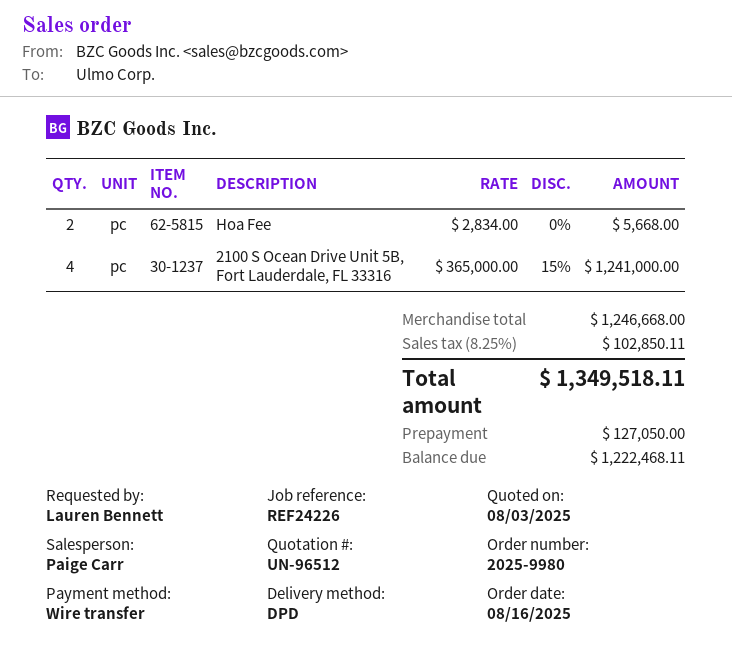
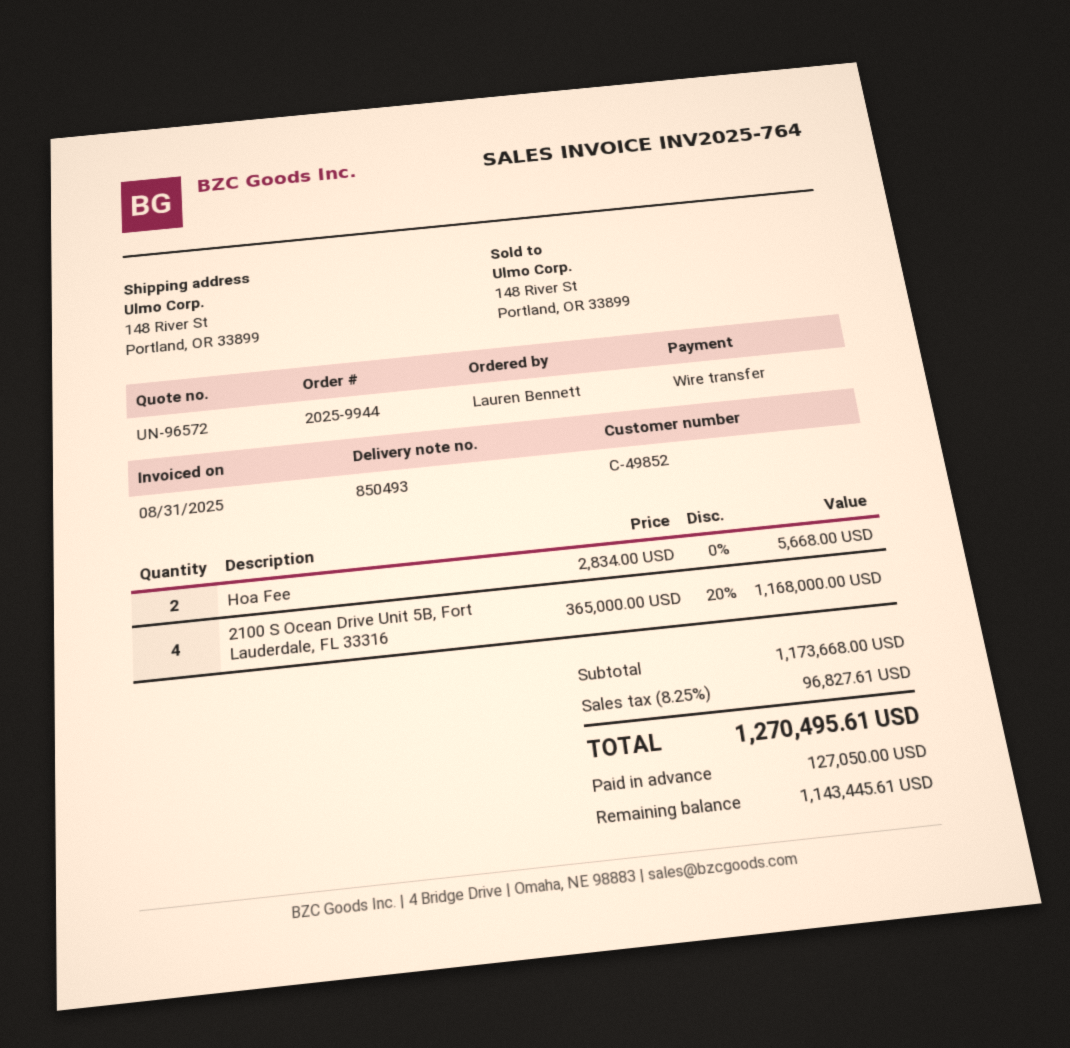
quote number: UN-96512 -> UN-96572
order number: 2025-9980 -> 2025-9944
2100 S Ocean Drive Unit 5B, Fort Lauderdale, FL 33316: 4 x 365000.00 - 15% = 1241000.00 -> 4 x 365000.00 - 20% = 1168000.00
subtotal: 1246668.00 -> 1173668.00
tax: 8.25% = 102850.11 -> 8.25% = 96827.61
total: 1349518.11 -> 1270495.61
balance: 1222468.11 -> 1143445.61

